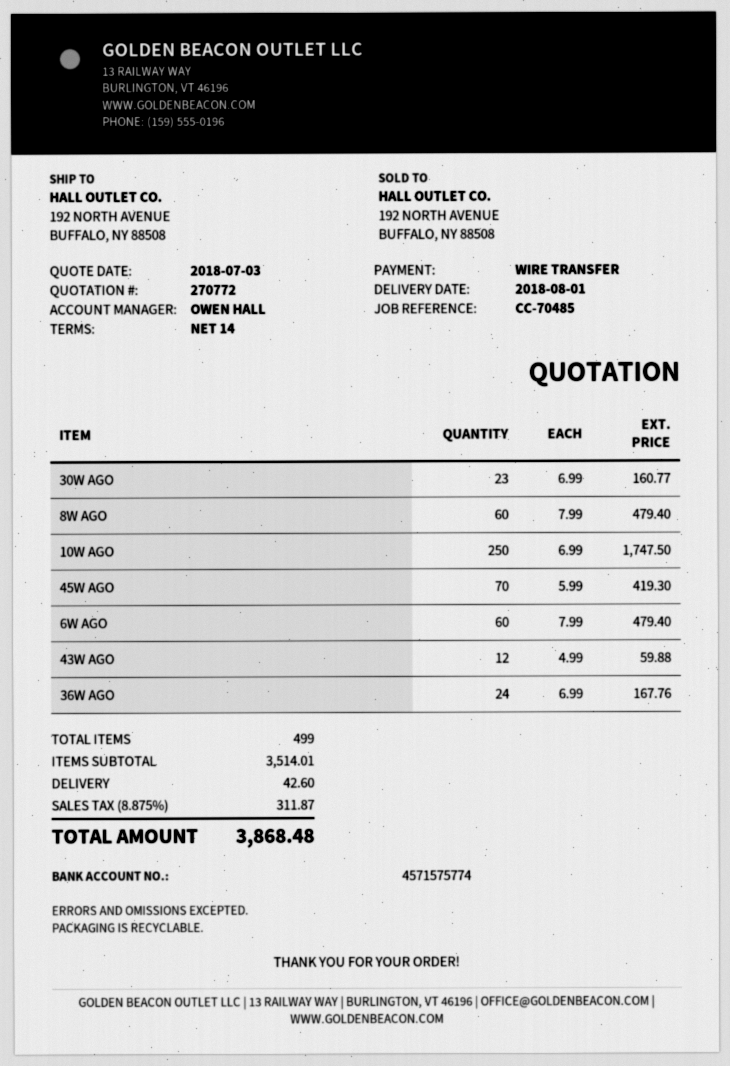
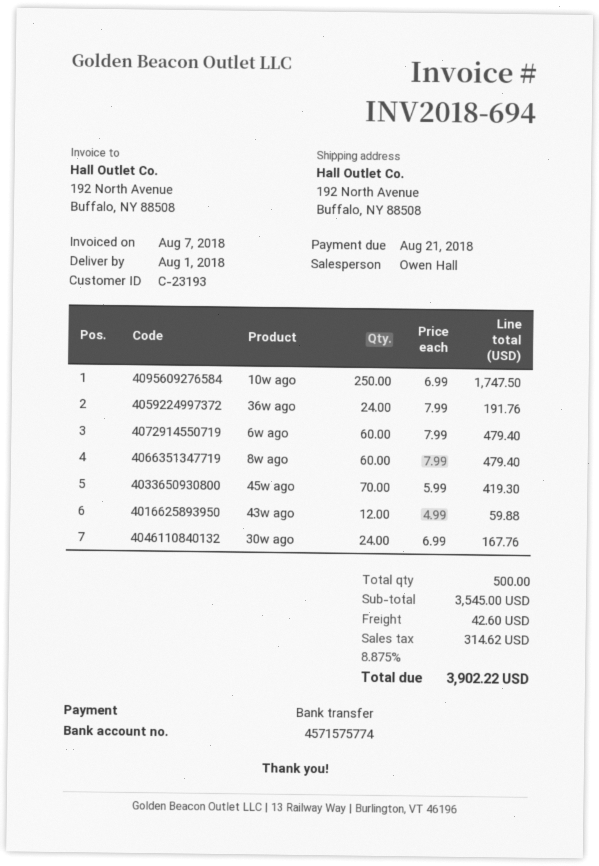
30W AGO: 23 x 6.99 = 160.77 -> 24 x 6.99 = 167.76
36W AGO: 24 x 6.99 = 167.76 -> 24 x 7.99 = 191.76
total quantity: 499 -> 500
subtotal: 3514.01 -> 3545.00
tax: 8.875% = 311.87 -> 8.875% = 314.62
total: 3868.48 -> 3902.22

